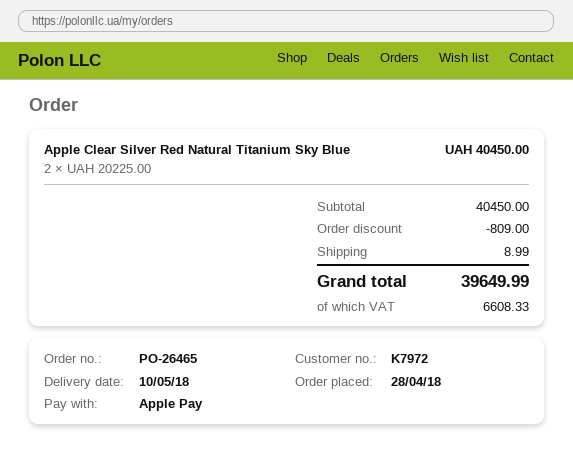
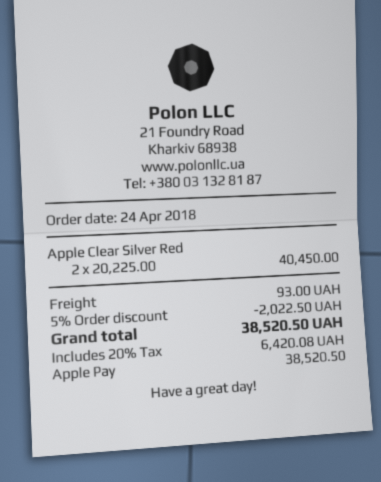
order date: 2018-04-28 -> 2018-04-24
discount: 809.00 -> 2022.50
shipping: 8.99 -> 93.00
tax: 6608.33 -> 6420.08
total: 39649.99 -> 38520.50

